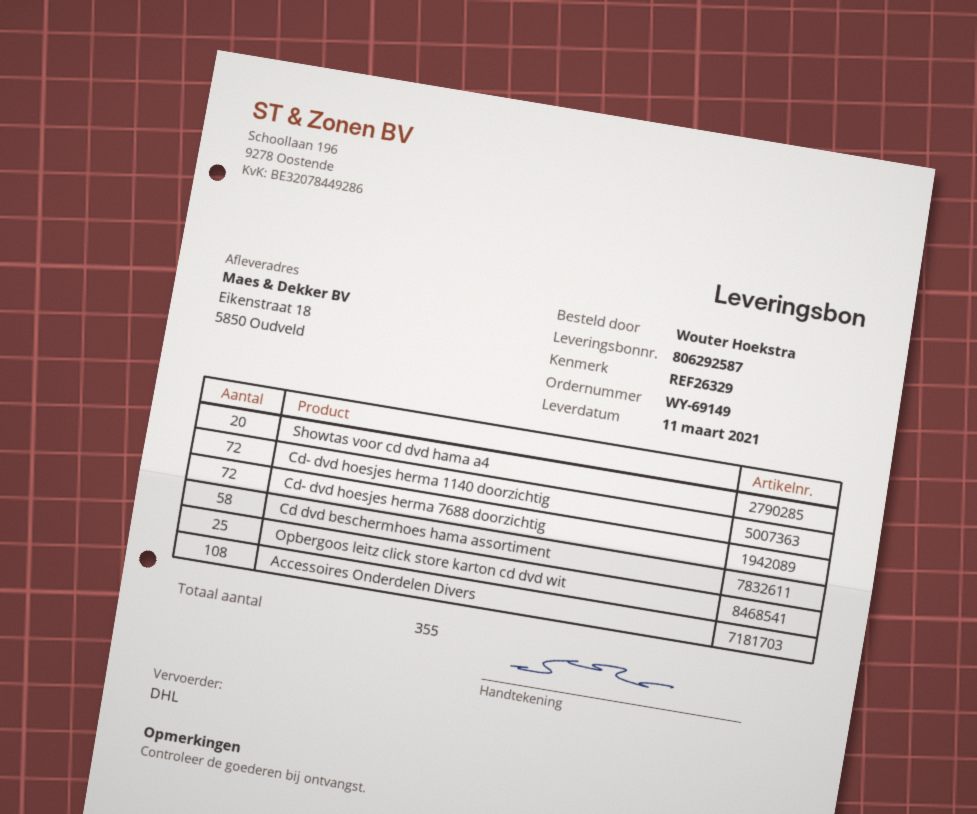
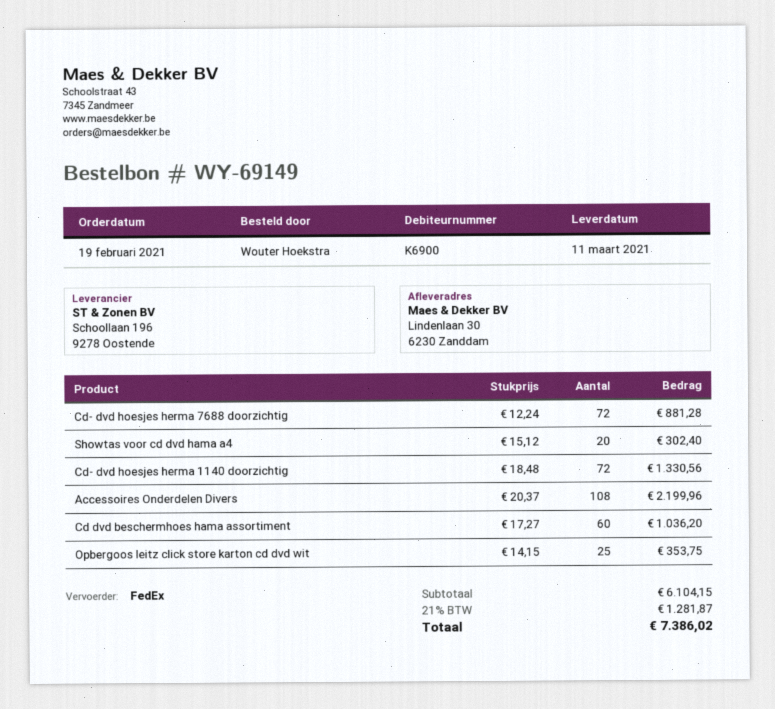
shipping method: DHL -> FedEx
ship to: Eikenstraat 18, 5850 Oudveld -> Lindenlaan 30, 6230 Zanddam
Cd dvd beschermhoes hama assortiment: 58 -> 60

